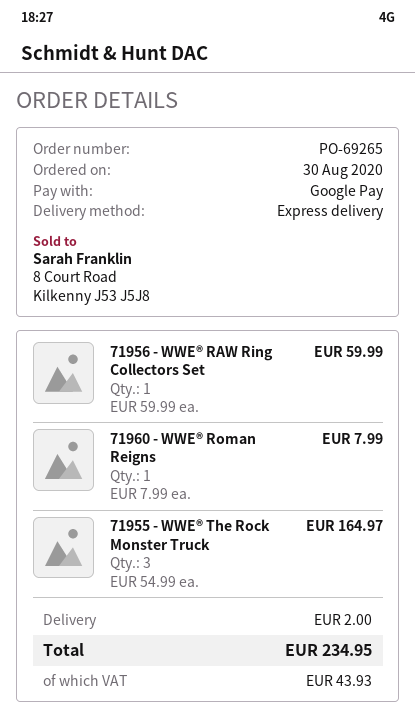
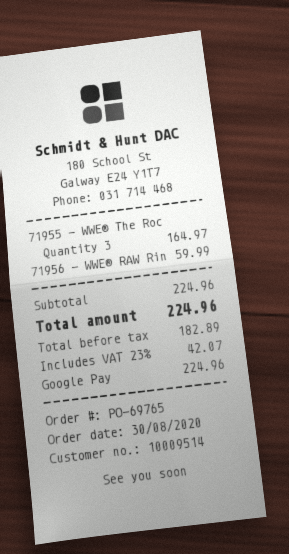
order number: PO-69265 -> PO-69765
71960 - WWE® Roman Reigns: 1 for 7.99 -> none
shipping: 2.00 -> none
tax: 43.93 -> 42.07
total: 234.95 -> 224.96

